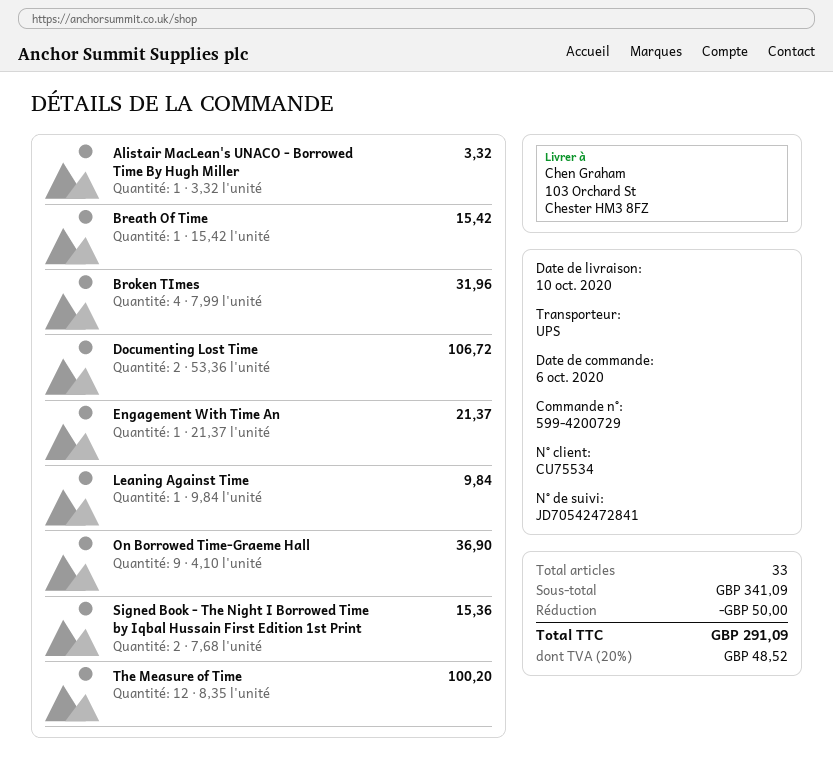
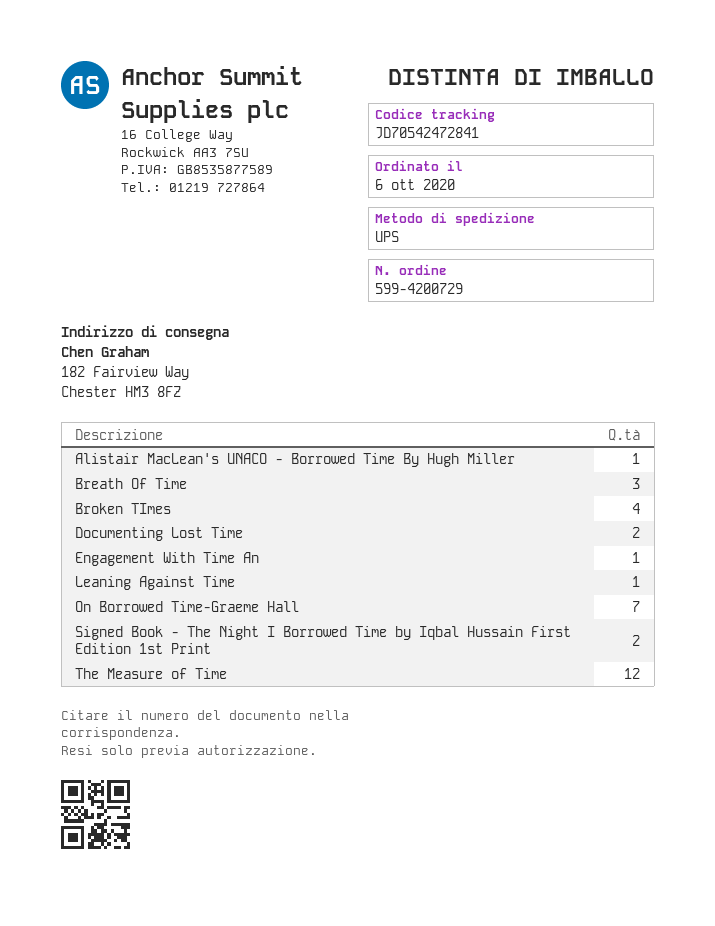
ship to: 103 Orchard St, Chester HM3 8FZ -> 182 Fairview Way, Chester HM3 8FZ
Breath Of Time: 1 -> 3
On Borrowed Time-Graeme Hall: 9 -> 7

